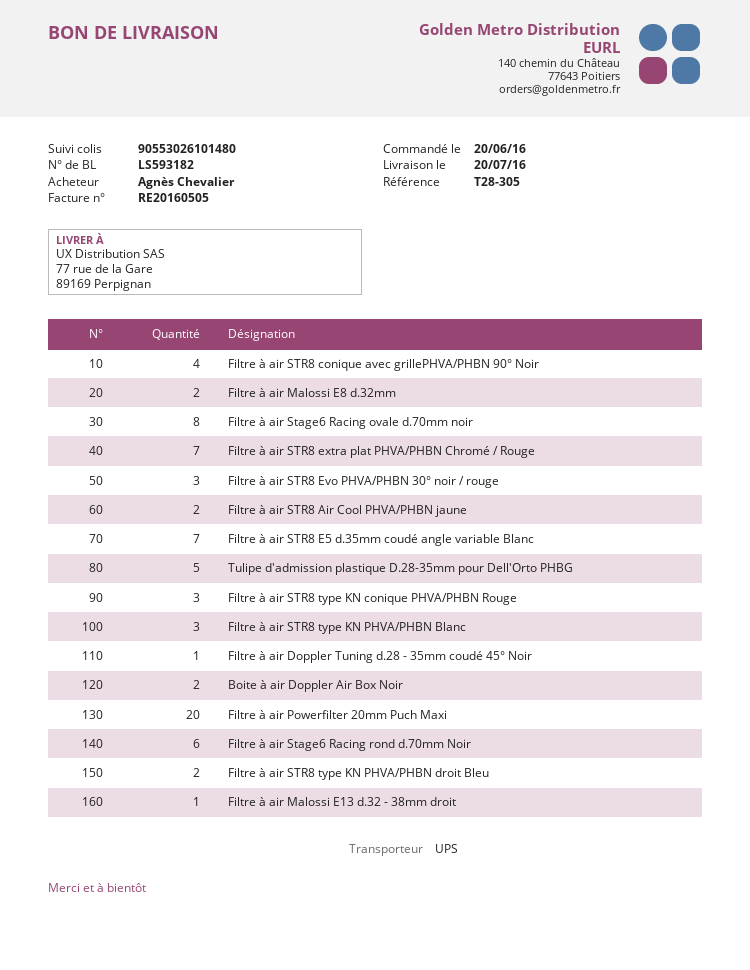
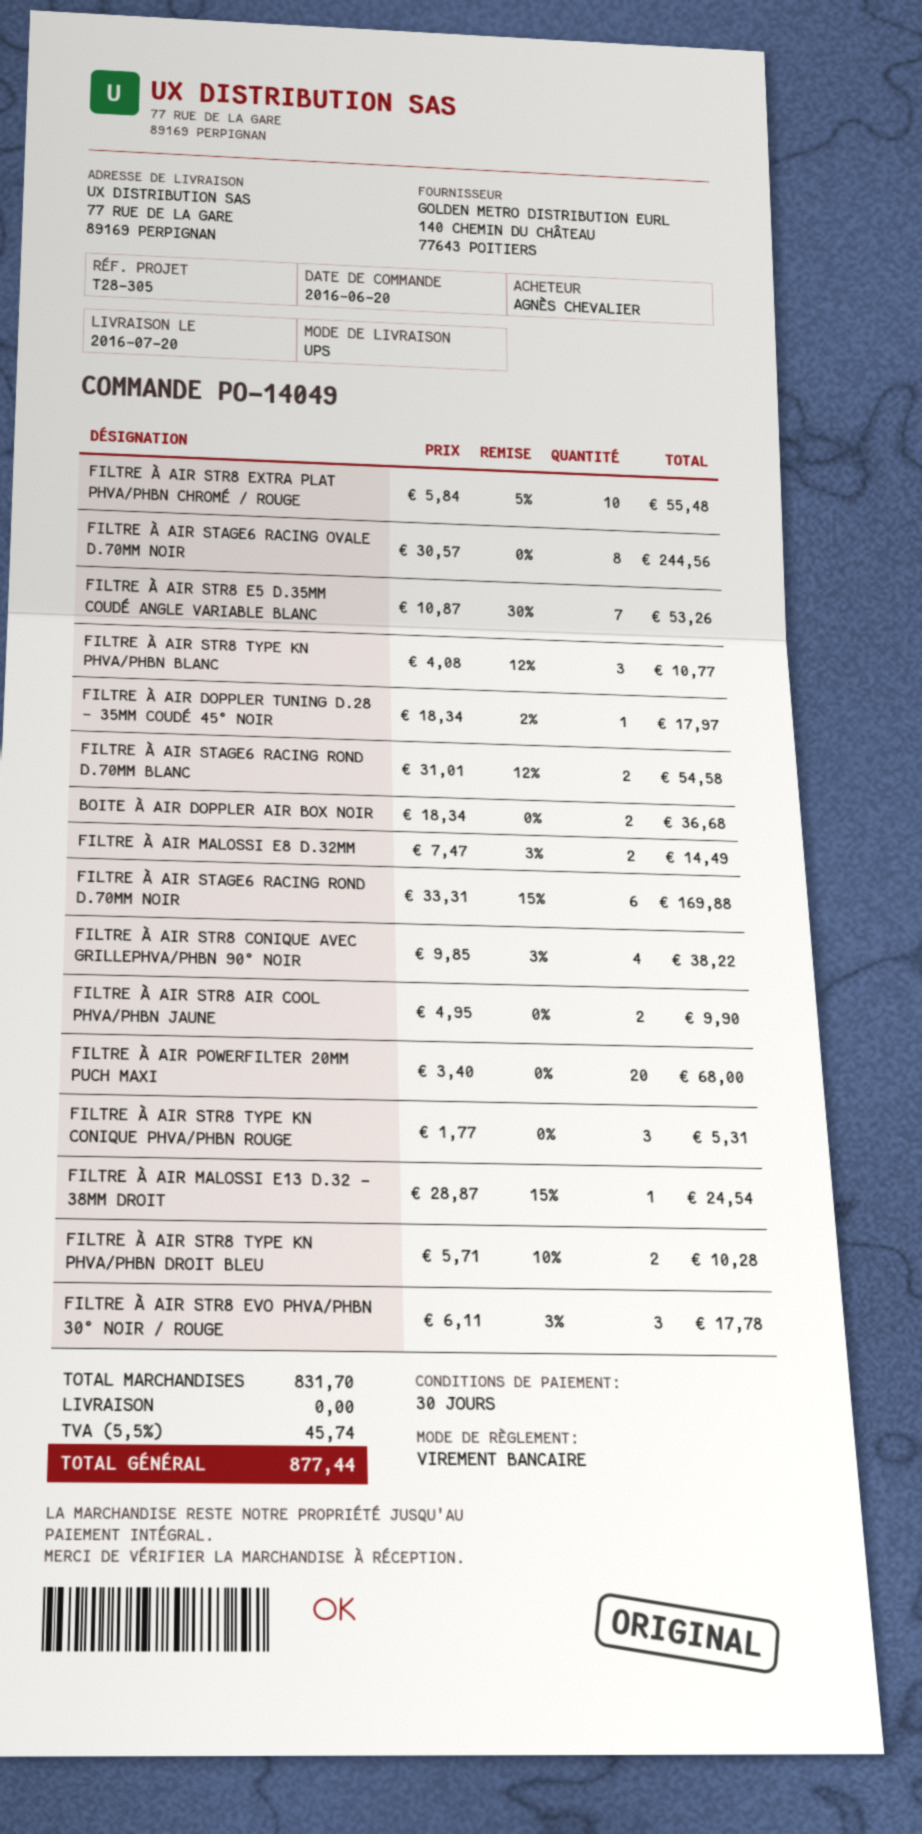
Filtre à air STR8 extra plat PHVA/PHBN Chromé / Rouge: 7 -> 10
Tulipe d'admission plastique D.28-35mm pour Dell'Orto PHBG: 5 -> none
FILTRE À AIR STAGE6 RACING ROND D.70MM BLANC: none -> 2

